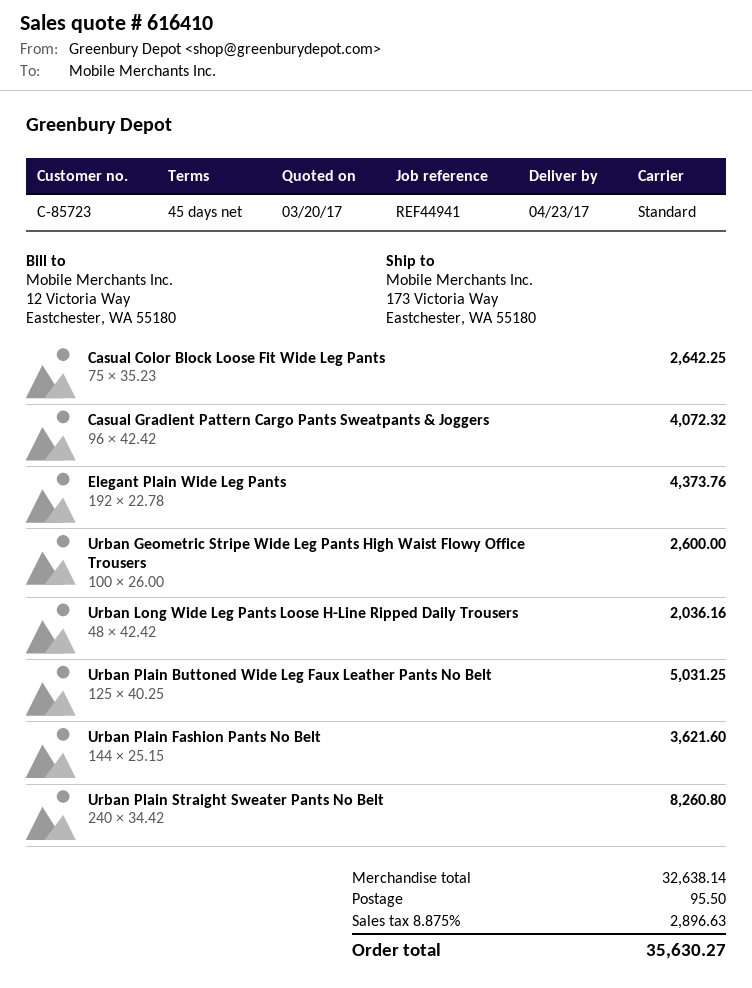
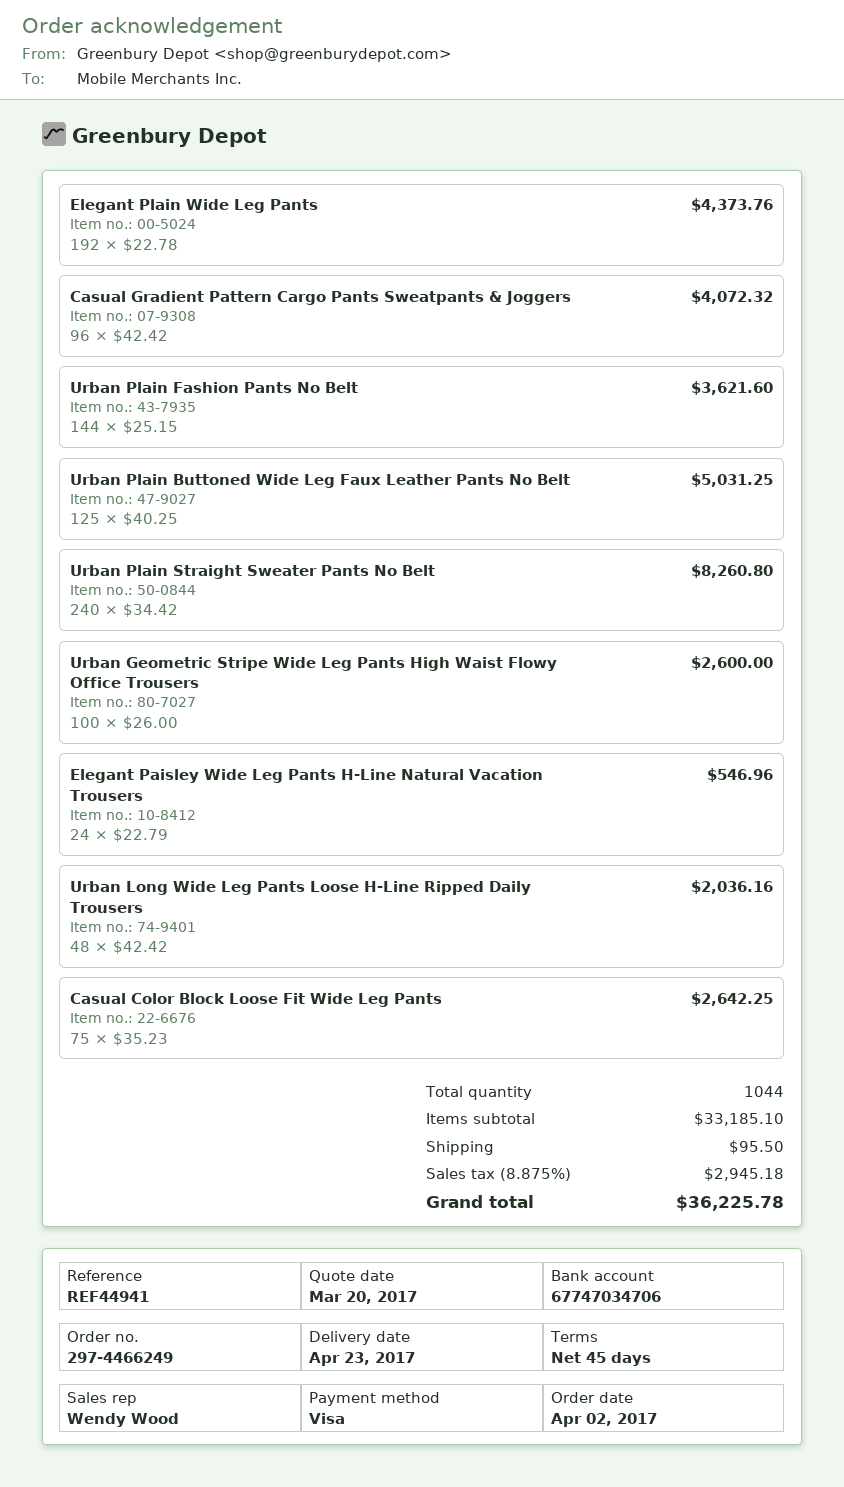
Elegant Paisley Wide Leg Pants H-Line Natural Vacation Trousers: none -> 24 x 22.79 = 546.96
subtotal: 32638.14 -> 33185.10
tax: 8.875% = 2896.63 -> 8.875% = 2945.18
total: 35630.27 -> 36225.78

